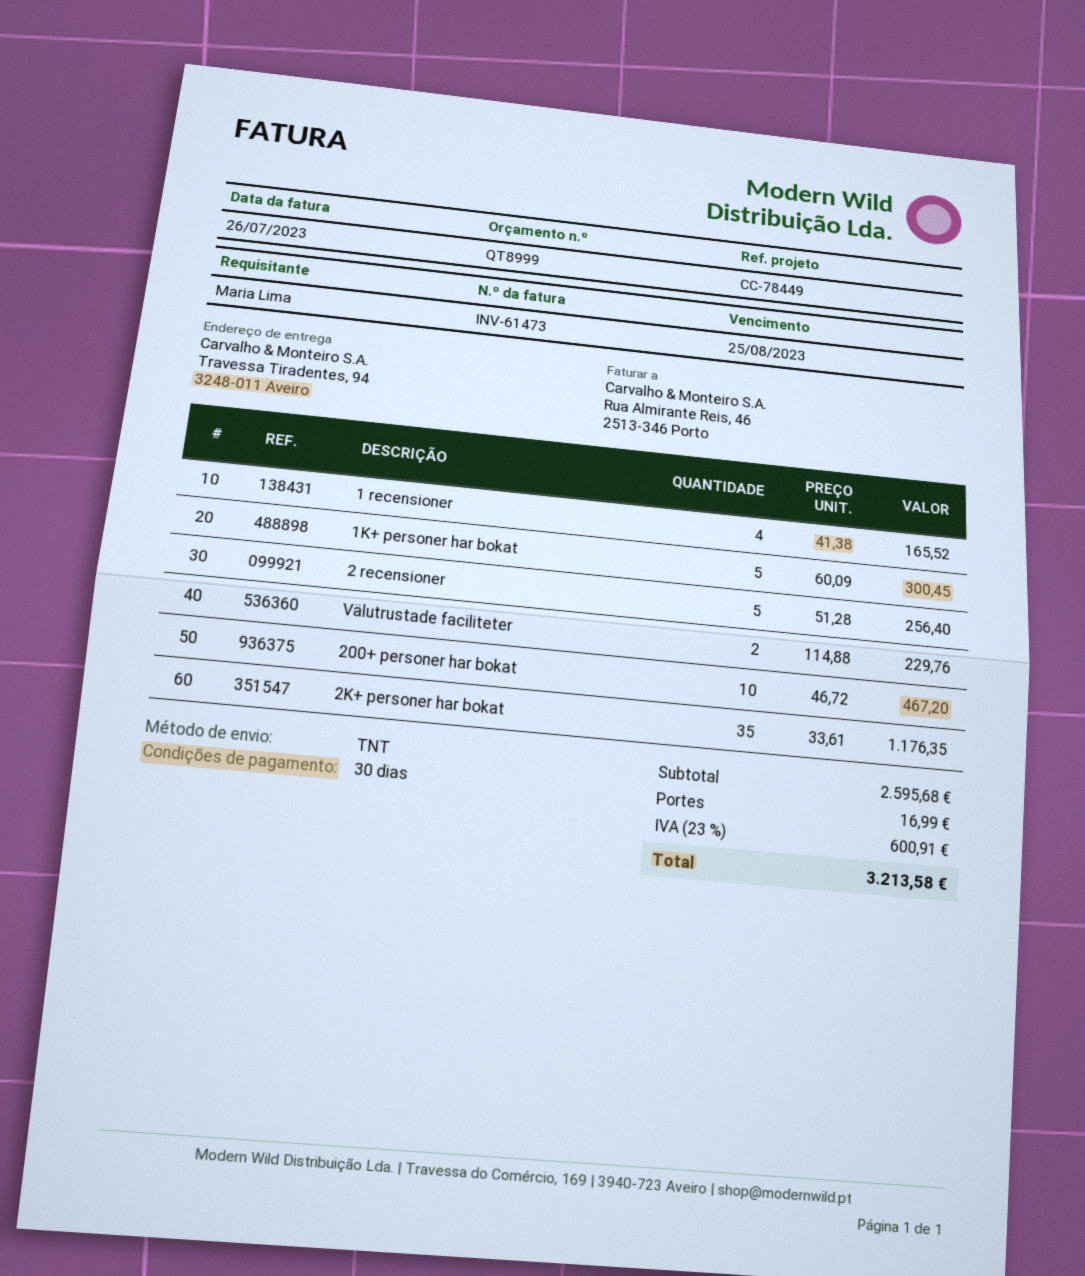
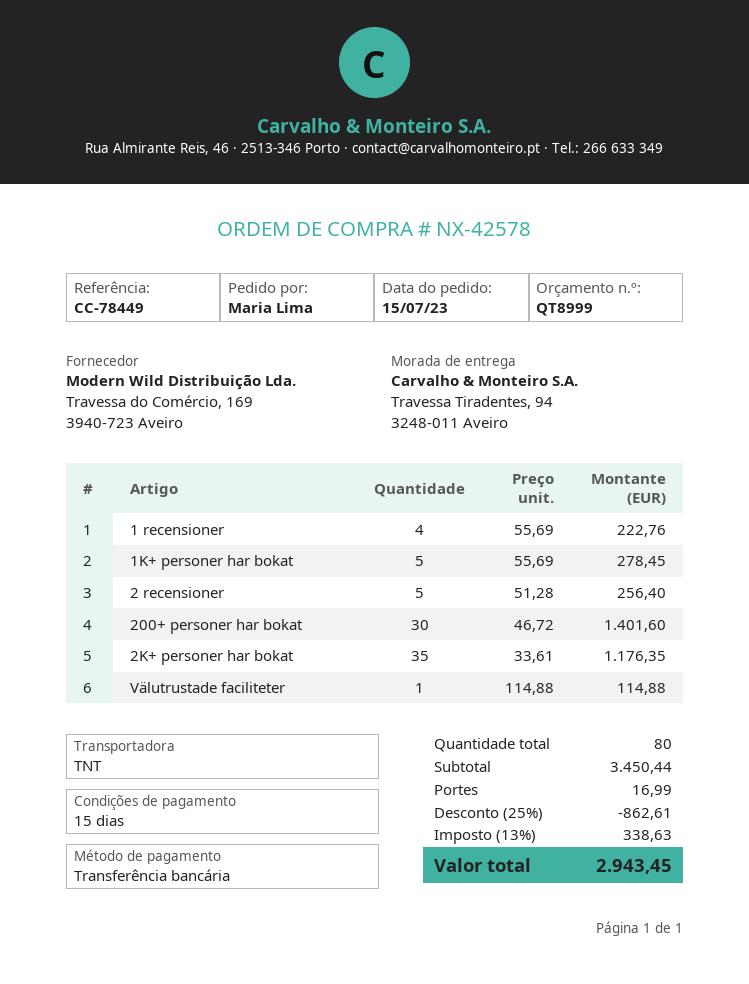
payment terms: 30 days -> 15 days
1 recensioner: 4 x 41.38 = 165.52 -> 4 x 55.69 = 222.76
1K+ personer har bokat: 5 x 60.09 = 300.45 -> 5 x 55.69 = 278.45
Välutrustade faciliteter: 2 x 114.88 = 229.76 -> 1 x 114.88 = 114.88
200+ personer har bokat: 10 x 46.72 = 467.20 -> 30 x 46.72 = 1401.60
subtotal: 2595.68 -> 3450.44
discount: none -> 25% = 862.61
tax: 23% = 600.91 -> 13% = 338.63
total: 3213.58 -> 2943.45

